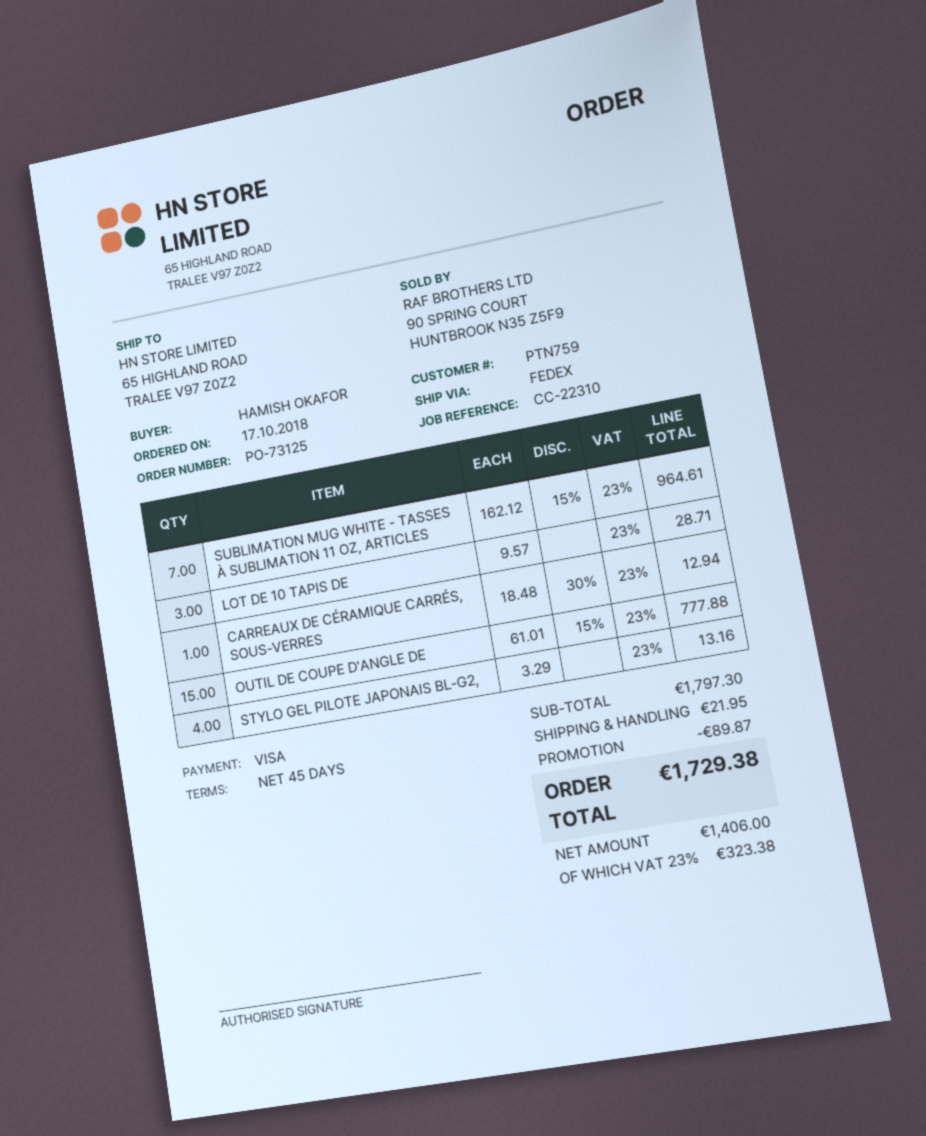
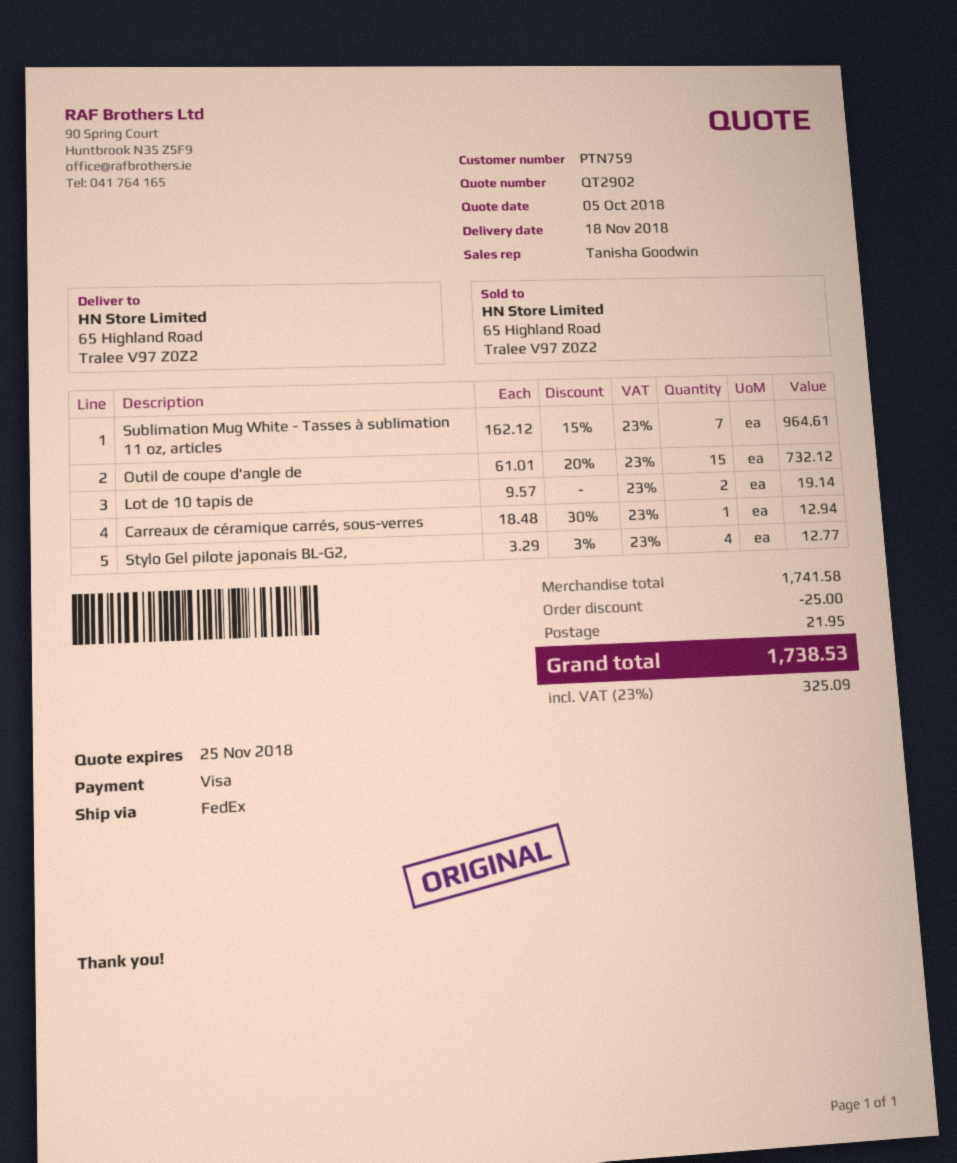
LOT DE 10 TAPIS DE: 3 x 9.57 = 28.71 -> 2 x 9.57 = 19.14
OUTIL DE COUPE D'ANGLE DE: 15 x 61.01 - 15% = 777.88 -> 15 x 61.01 - 20% = 732.12
STYLO GEL PILOTE JAPONAIS BL-G2,: 4 x 3.29 = 13.16 -> 4 x 3.29 - 3% = 12.77
subtotal: 1797.30 -> 1741.58
discount: 89.87 -> 25.00
tax: 23% = 323.38 -> 23% = 325.09
total: 1729.38 -> 1738.53

